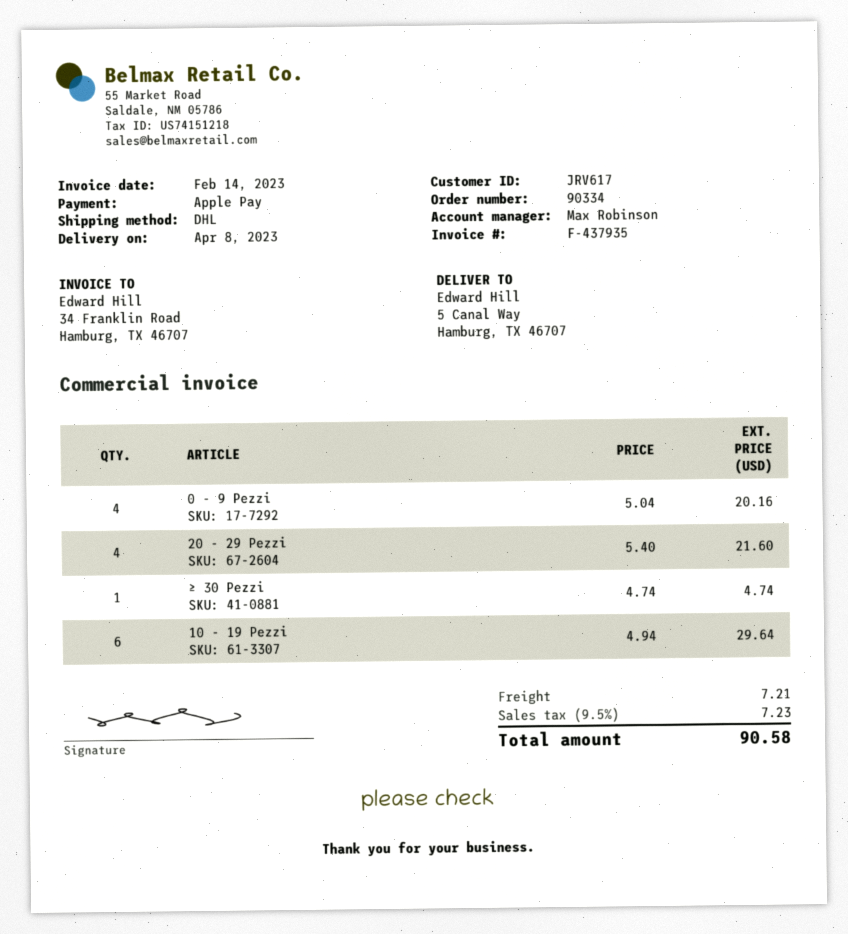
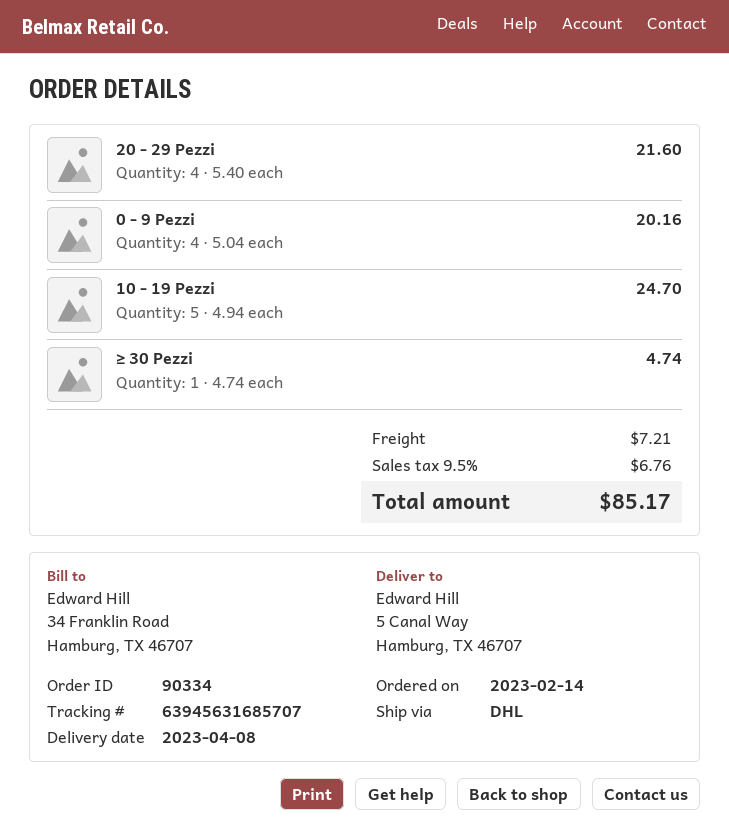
10 - 19 Pezzi: 6 x 4.94 = 29.64 -> 5 x 4.94 = 24.70
tax: 9.5% = 7.23 -> 9.5% = 6.76
total: 90.58 -> 85.17

